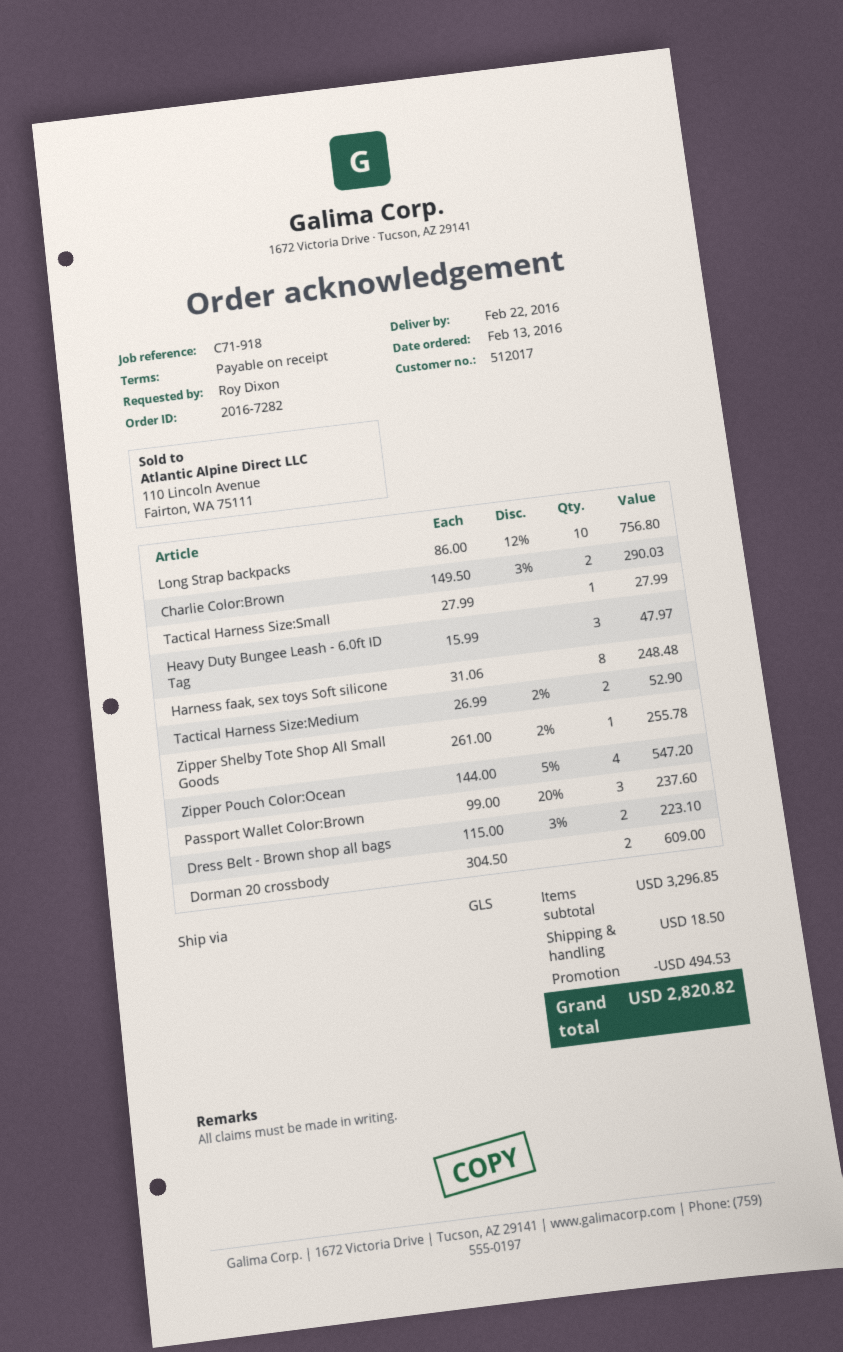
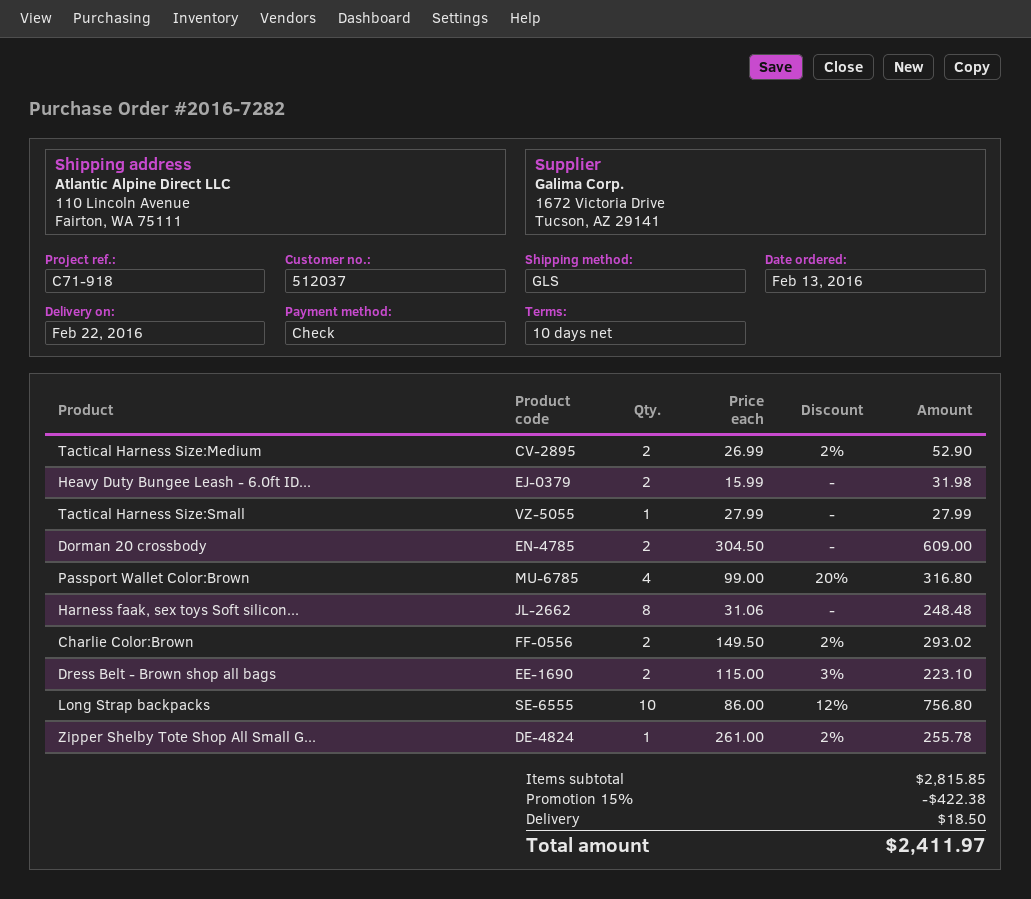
payment terms: on receipt -> 10 days
customer number: 512017 -> 512037
Charlie Color:Brown: 2 x 149.50 - 3% = 290.03 -> 2 x 149.50 - 2% = 293.02
Heavy Duty Bungee Leash - 6.0ft ID Tag: 3 x 15.99 = 47.97 -> 2 x 15.99 = 31.98
Zipper Pouch Color:Ocean: 4 x 144.00 - 5% = 547.20 -> none
Passport Wallet Color:Brown: 3 x 99.00 - 20% = 237.60 -> 4 x 99.00 - 20% = 316.80
subtotal: 3296.85 -> 2815.85
discount: 494.53 -> 422.38
total: 2820.82 -> 2411.97

